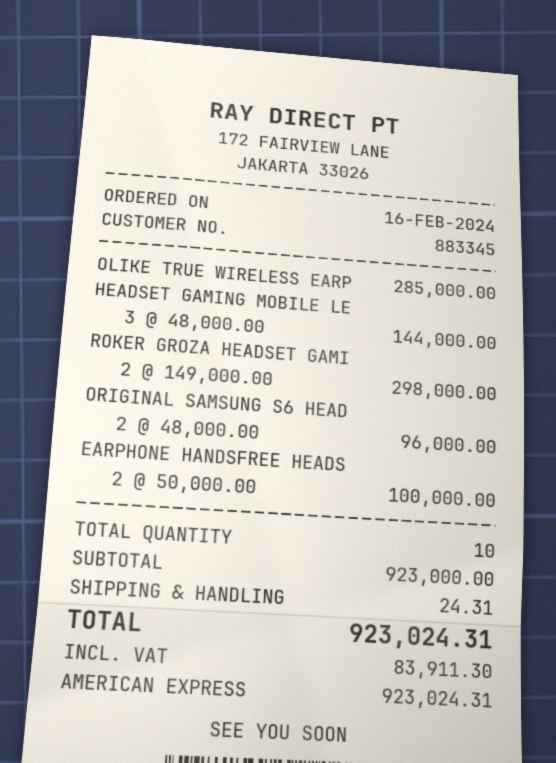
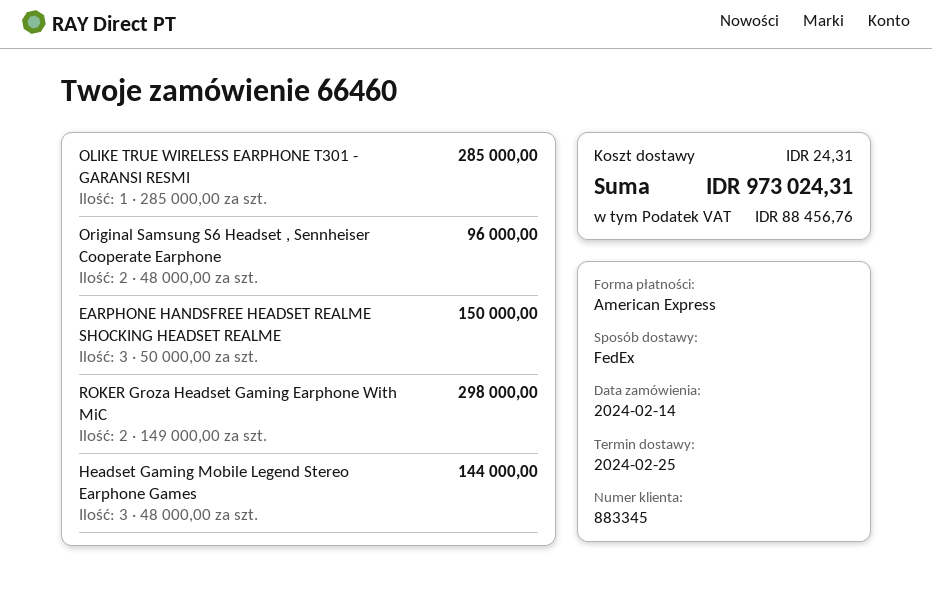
order date: 2024-02-16 -> 2024-02-14
EARPHONE HANDSFREE HEADS: 2 x 50000.00 = 100000.00 -> 3 x 50000.00 = 150000.00
tax: 83911.30 -> 88456.76
total: 923024.31 -> 973024.31

